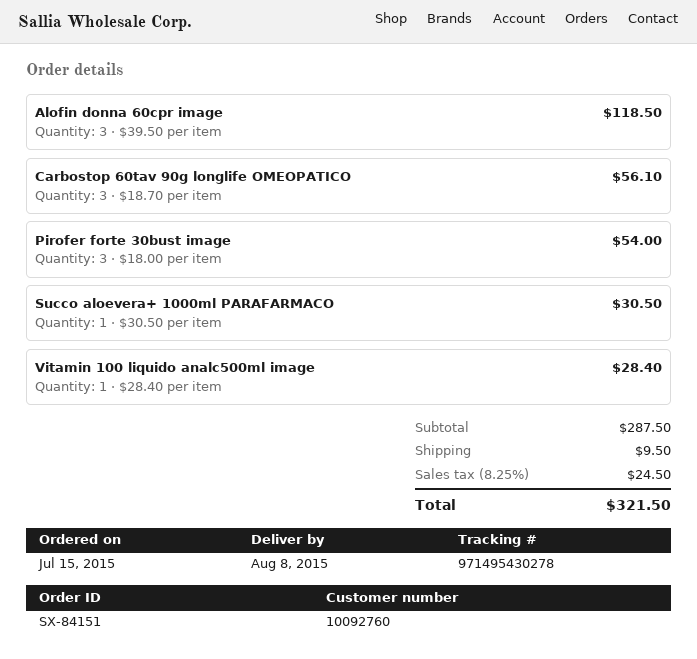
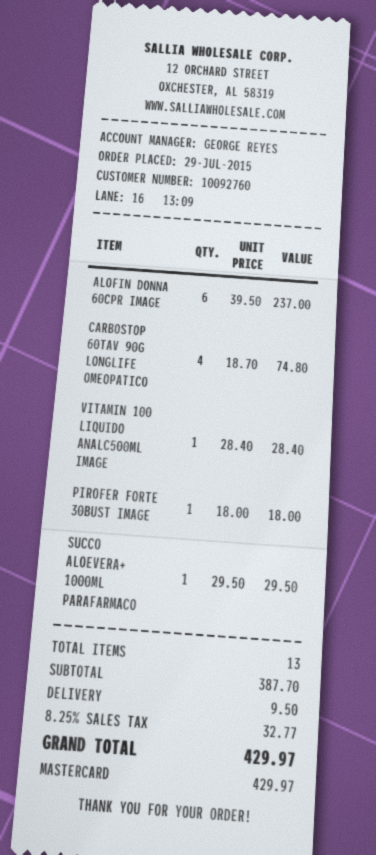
order date: 2015-07-15 -> 2015-07-29
Alofin donna 60cpr image: 3 x 39.50 = 118.50 -> 6 x 39.50 = 237.00
Carbostop 60tav 90g longlife OMEOPATICO: 3 x 18.70 = 56.10 -> 4 x 18.70 = 74.80
Pirofer forte 30bust image: 3 x 18.00 = 54.00 -> 1 x 18.00 = 18.00
Succo aloevera+ 1000ml PARAFARMACO: 1 x 30.50 = 30.50 -> 1 x 29.50 = 29.50
subtotal: 287.50 -> 387.70
tax: 8.25% = 24.50 -> 8.25% = 32.77
total: 321.50 -> 429.97

